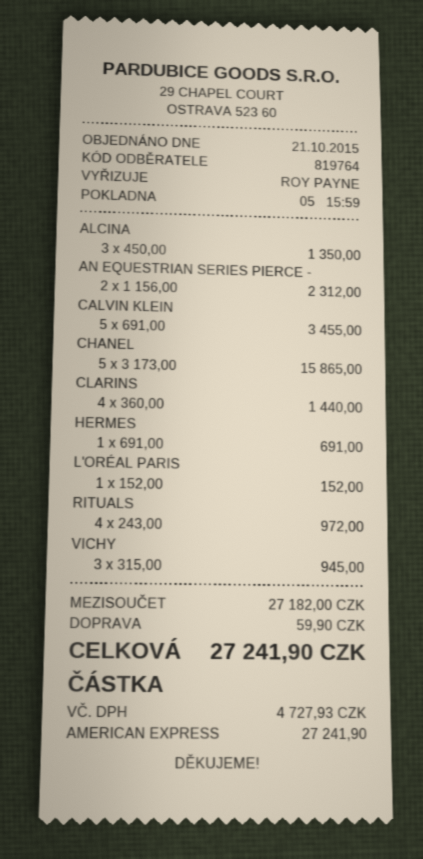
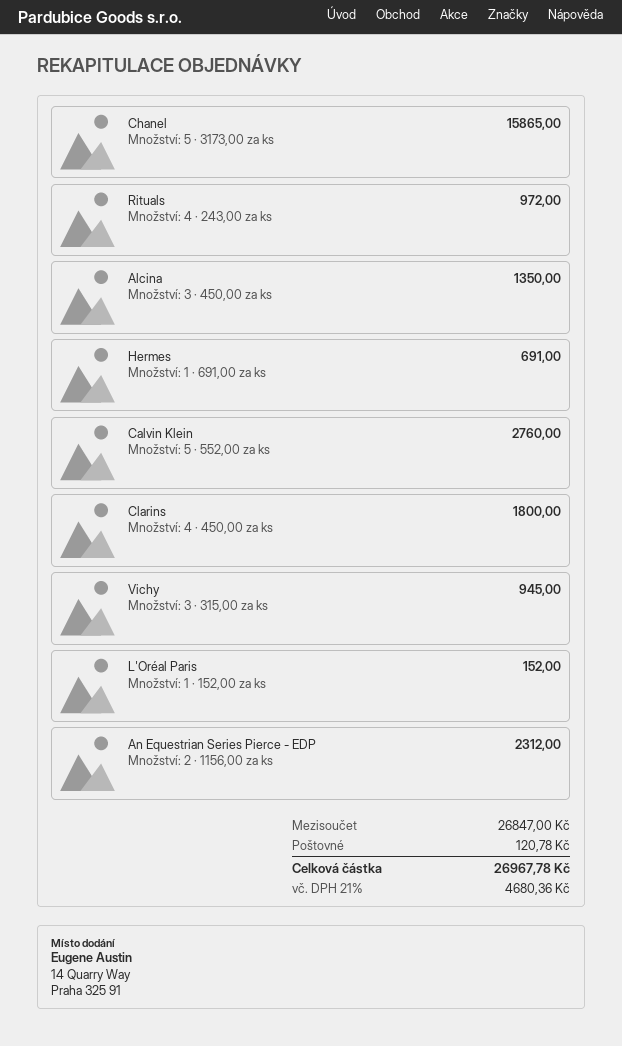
CALVIN KLEIN: 5 x 691.00 = 3455.00 -> 5 x 552.00 = 2760.00
CLARINS: 4 x 360.00 = 1440.00 -> 4 x 450.00 = 1800.00
subtotal: 27182.00 -> 26847.00
shipping: 59.90 -> 120.78
tax: 4727.93 -> 4680.36
total: 27241.90 -> 26967.78

